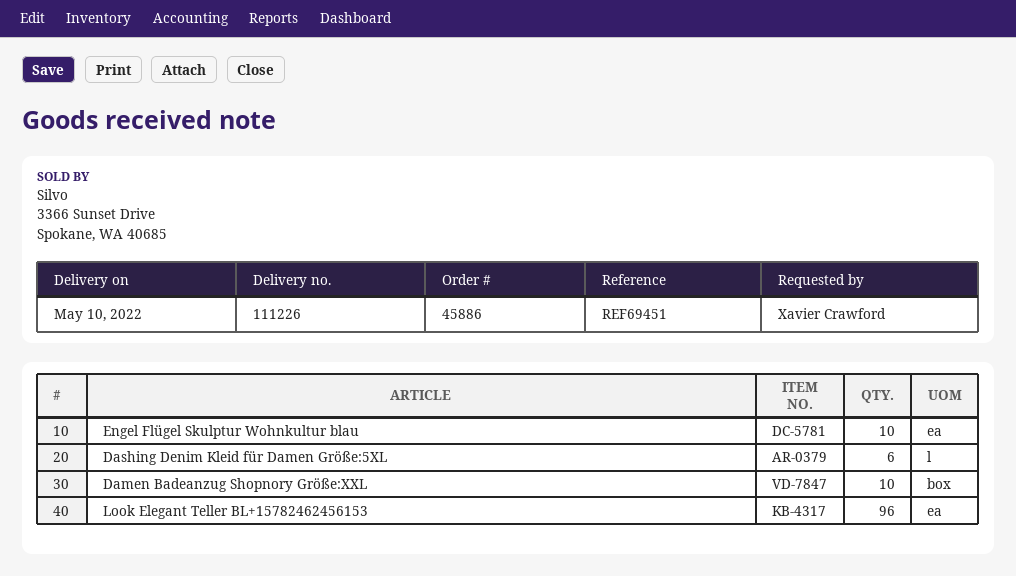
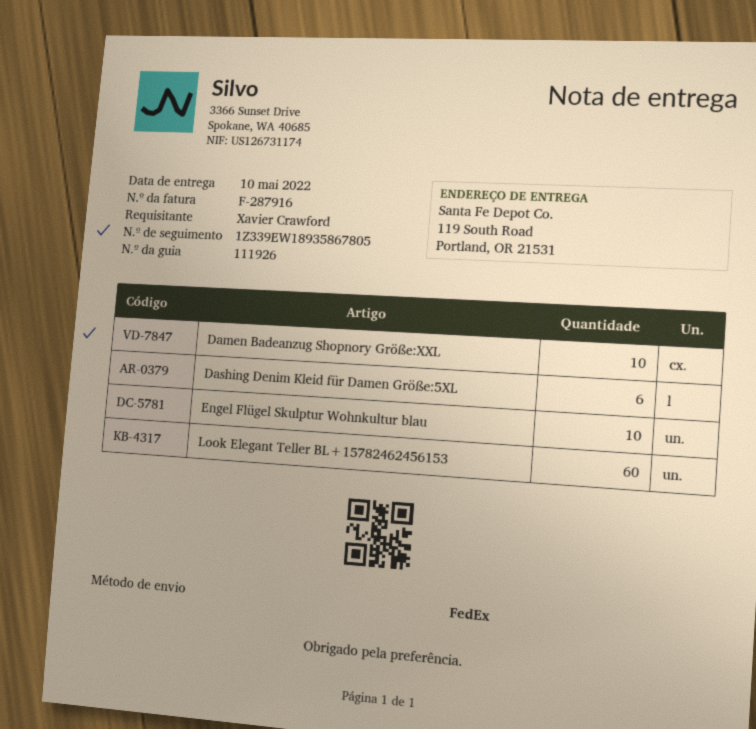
delivery note number: 111226 -> 111926
Look Elegant Teller BL+15782462456153: 96 -> 60

